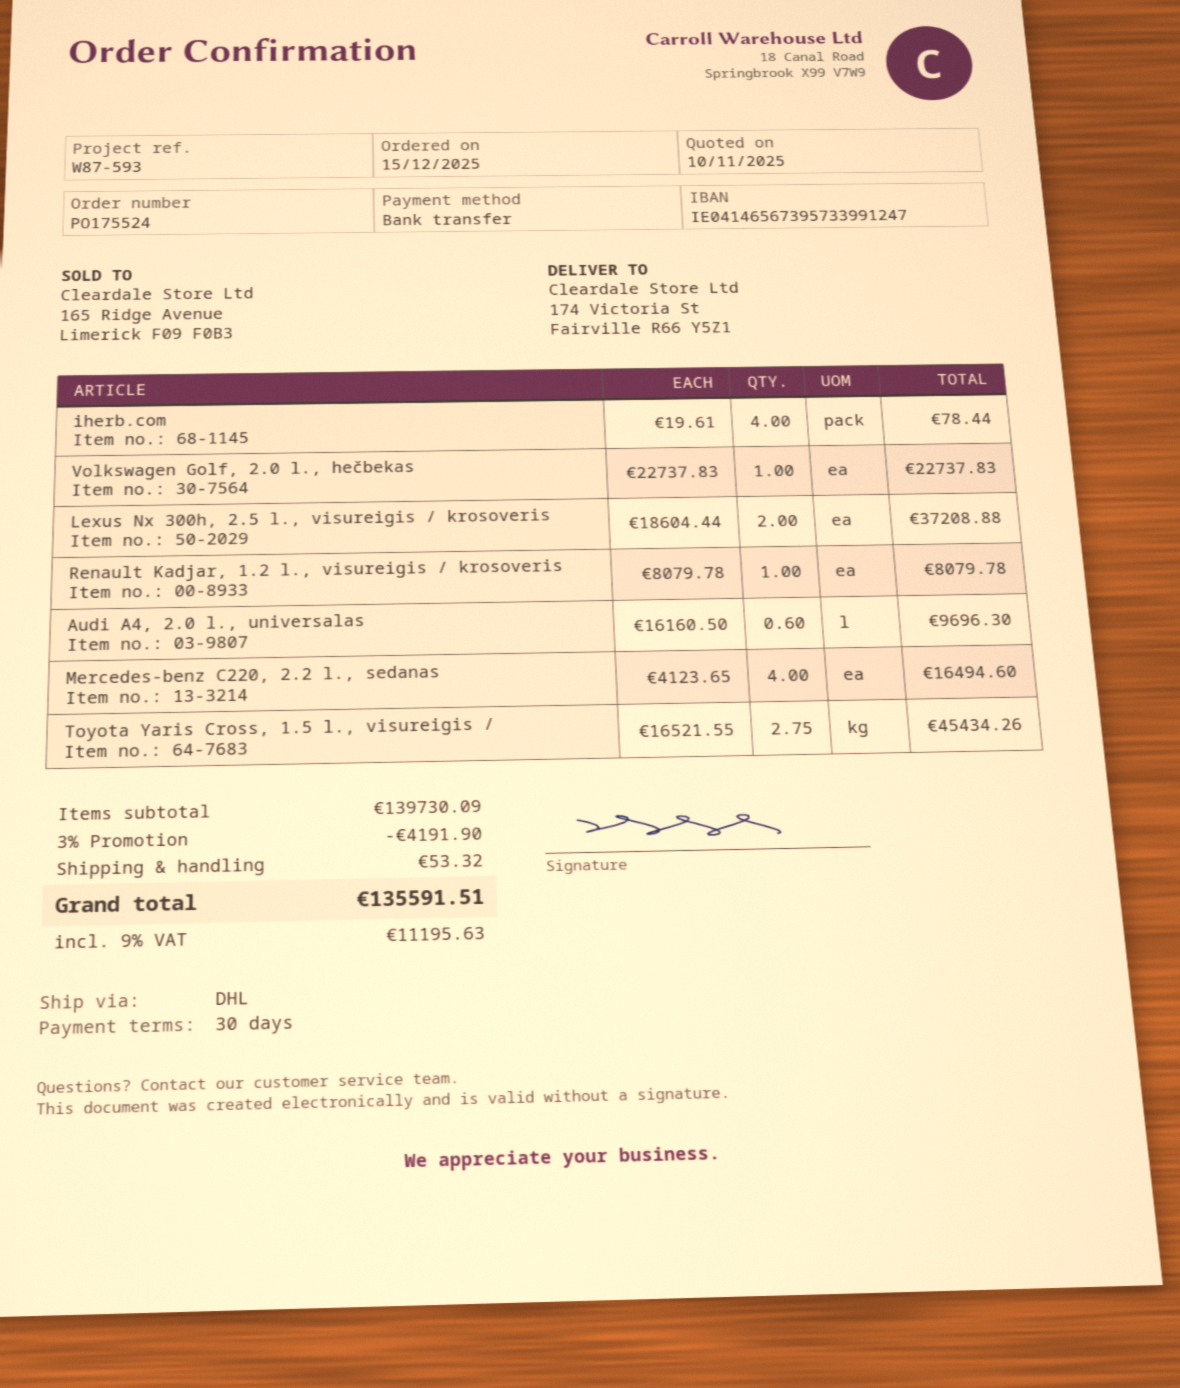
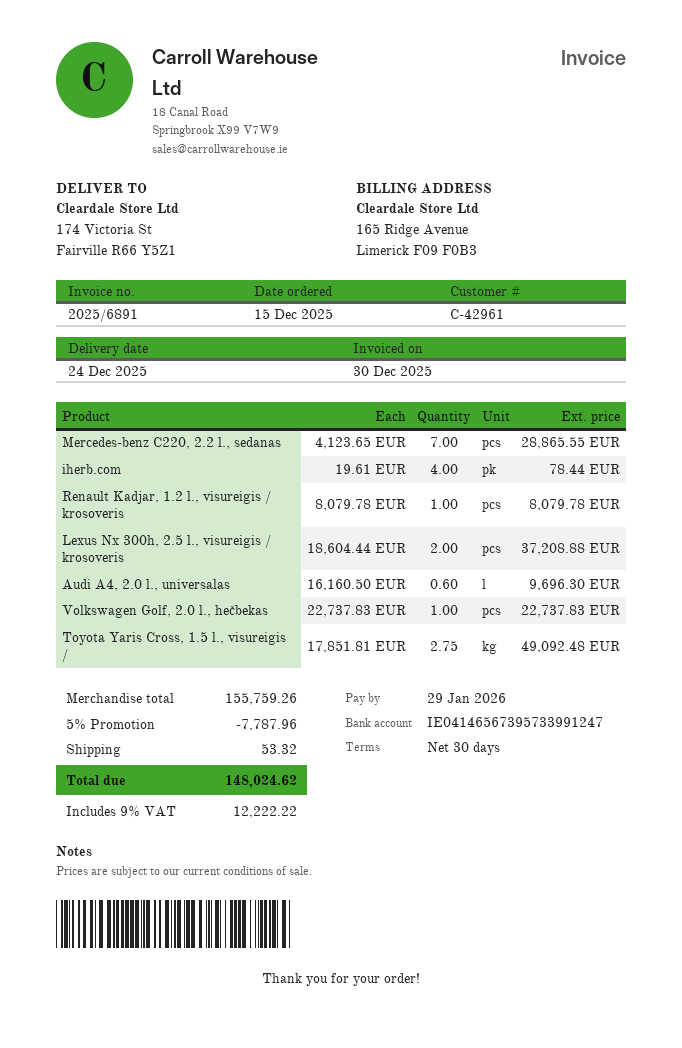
Mercedes-benz C220, 2.2 l., sedanas: 4 x 4123.65 = 16494.60 -> 7 x 4123.65 = 28865.55
Toyota Yaris Cross, 1.5 l., visureigis /: 2.75 x 16521.55 = 45434.26 -> 2.75 x 17851.81 = 49092.48
subtotal: 139730.09 -> 155759.26
discount: 3% = 4191.90 -> 5% = 7787.96
tax: 9% = 11195.63 -> 9% = 12222.22
total: 135591.51 -> 148024.62

